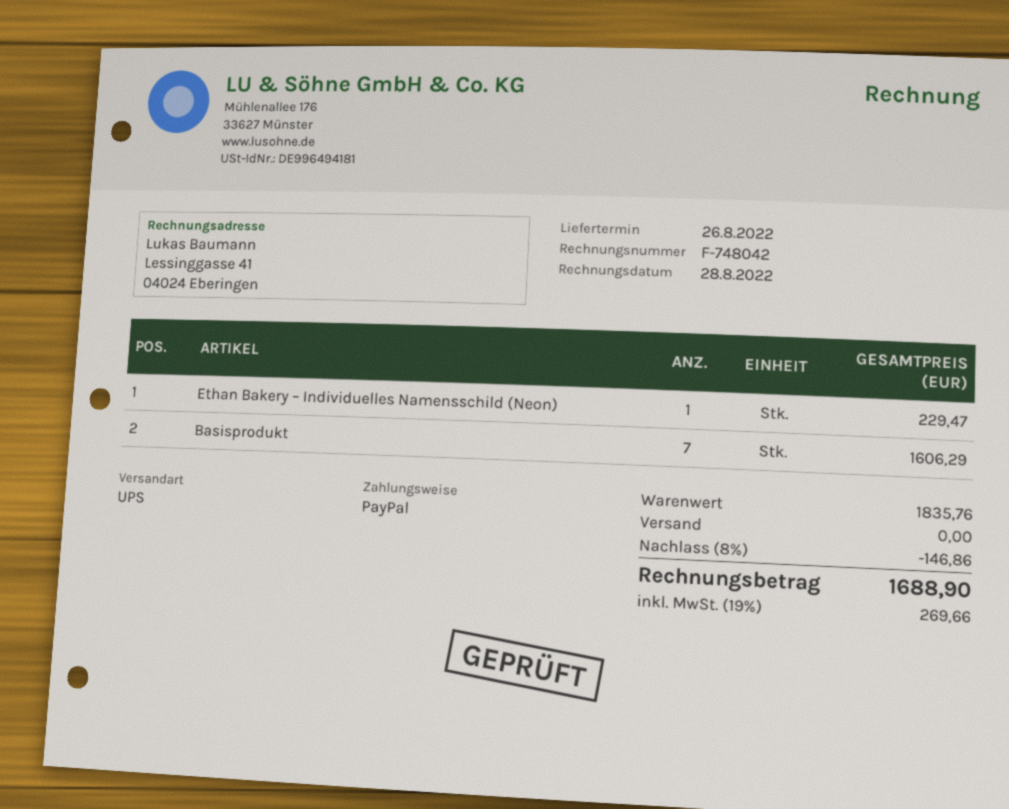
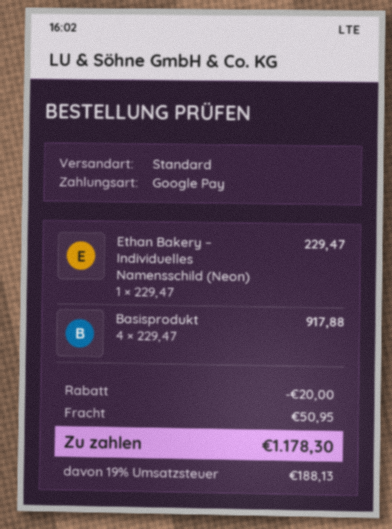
payment method: PayPal -> Google Pay
shipping method: UPS -> standard
Basisprodukt: 7 for 1606.29 -> 4 for 917.88
discount: 146.86 -> 20.00
shipping: 0.00 -> 50.95
tax: 19% = 269.66 -> 19% = 188.13
total: 1688.90 -> 1178.30

